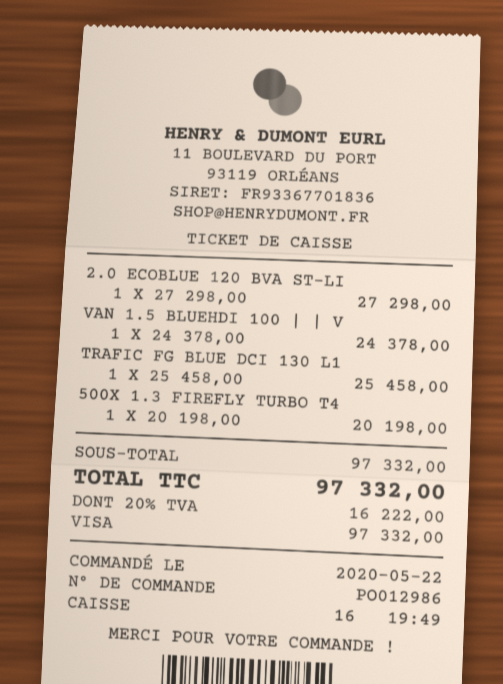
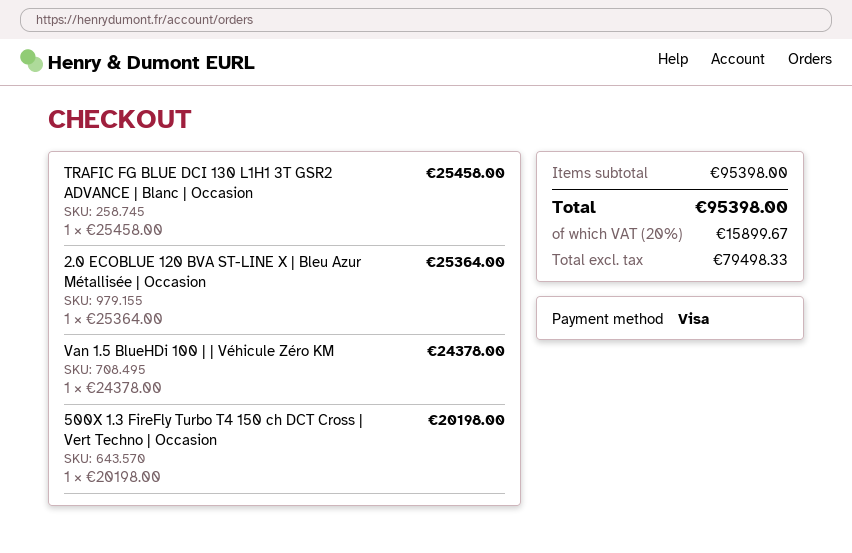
2.0 ECOBLUE 120 BVA ST-LI: 1 x 27298.00 = 27298.00 -> 1 x 25364.00 = 25364.00
subtotal: 97332.00 -> 95398.00
tax: 20% = 16222.00 -> 20% = 15899.67
total: 97332.00 -> 95398.00

